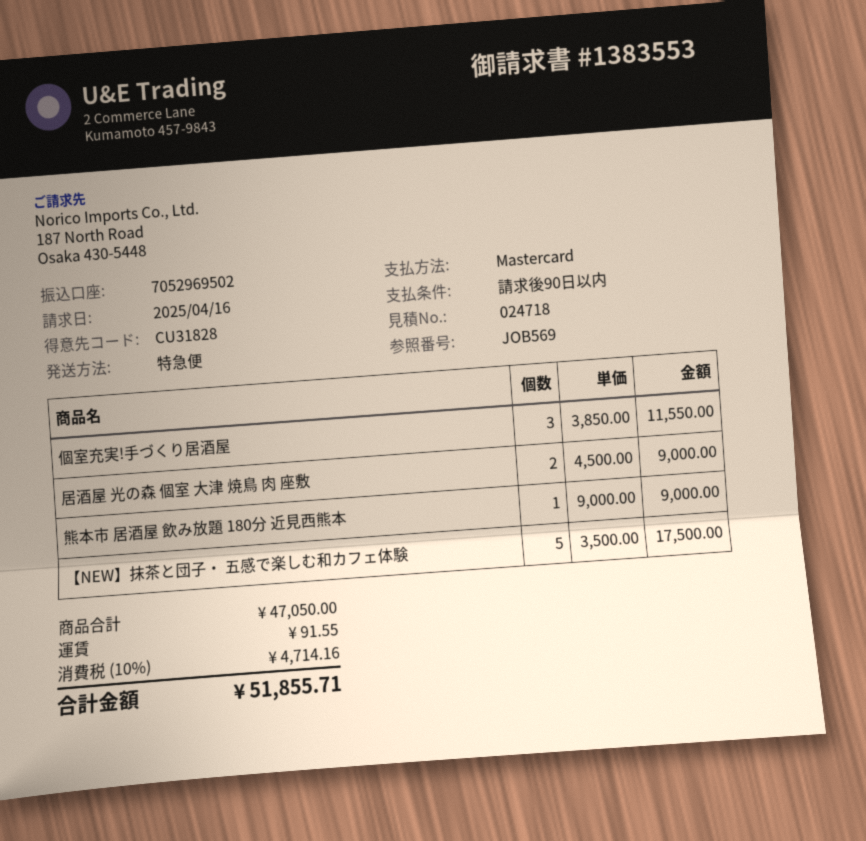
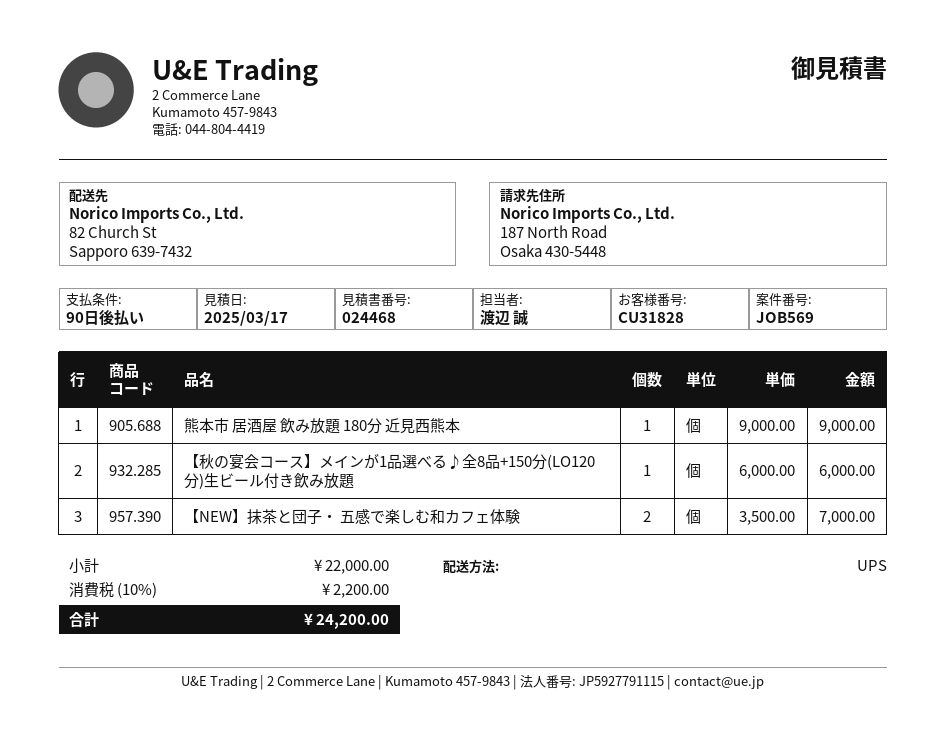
quote number: 024718 -> 024468
shipping method: express -> UPS
個室充実!手づくり居酒屋: 3 x 3850.00 = 11550.00 -> none
居酒屋 光の森 個室 大津 焼鳥 肉 座敷: 2 x 4500.00 = 9000.00 -> none
【NEW】抹茶と団子・ 五感で楽しむ和カフェ体験: 5 x 3500.00 = 17500.00 -> 2 x 3500.00 = 7000.00
【秋の宴会コース】メインが1品選べる♪全8品+150分(LO120分)生ビール付き飲み放題: none -> 1 x 6000.00 = 6000.00
subtotal: 47050.00 -> 22000.00
shipping: 91.55 -> none
tax: 10% = 4714.16 -> 10% = 2200.00
total: 51855.71 -> 24200.00

